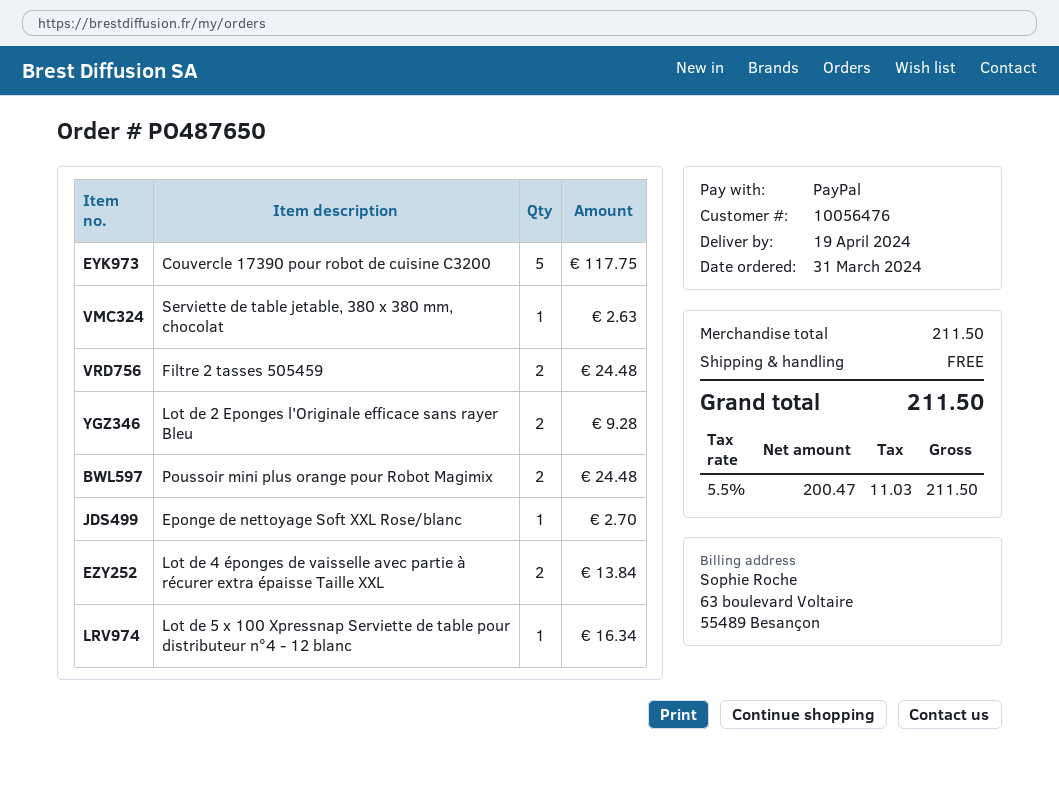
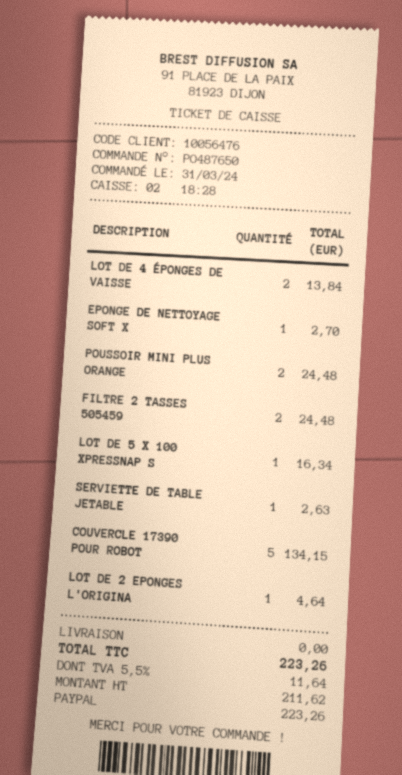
Couvercle 17390 pour robot de cuisine C3200: 5 for 117.75 -> 5 for 134.15
Lot de 2 Eponges l'Originale efficace sans rayer Bleu: 2 for 9.28 -> 1 for 4.64
net: 200.47 -> 211.62
tax: 5.5% = 11.03 -> 5.5% = 11.64
total: 211.50 -> 223.26

